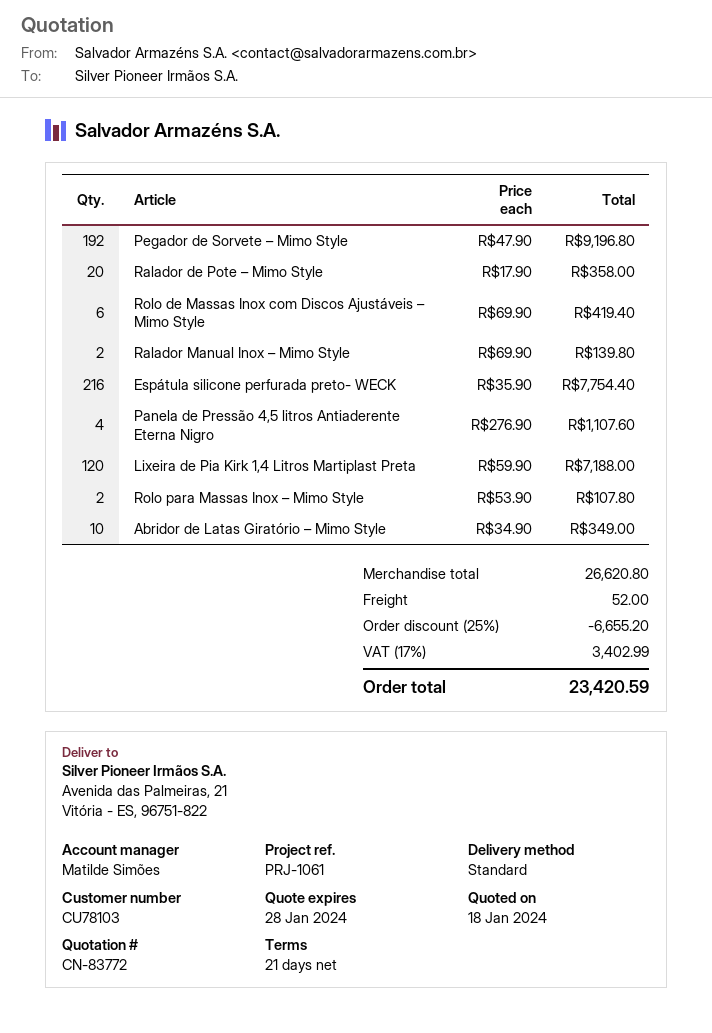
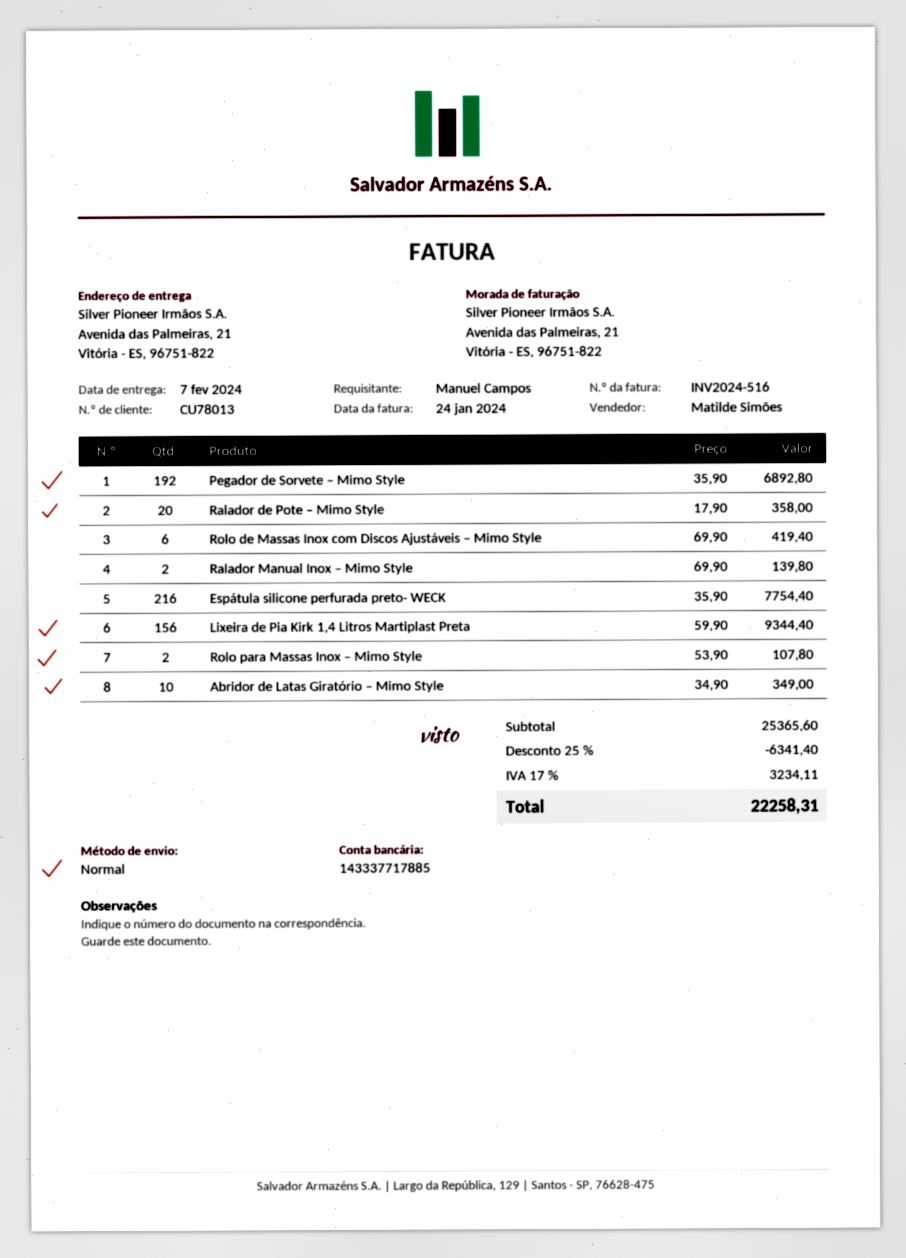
customer number: CU78103 -> CU78013
Pegador de Sorvete – Mimo Style: 192 x 47.90 = 9196.80 -> 192 x 35.90 = 6892.80
Panela de Pressão 4,5 litros Antiaderente Eterna Nigro: 4 x 276.90 = 1107.60 -> none
Lixeira de Pia Kirk 1,4 Litros Martiplast Preta: 120 x 59.90 = 7188.00 -> 156 x 59.90 = 9344.40
subtotal: 26620.80 -> 25365.60
discount: 25% = 6655.20 -> 25% = 6341.40
shipping: 52.00 -> none
tax: 17% = 3402.99 -> 17% = 3234.11
total: 23420.59 -> 22258.31

